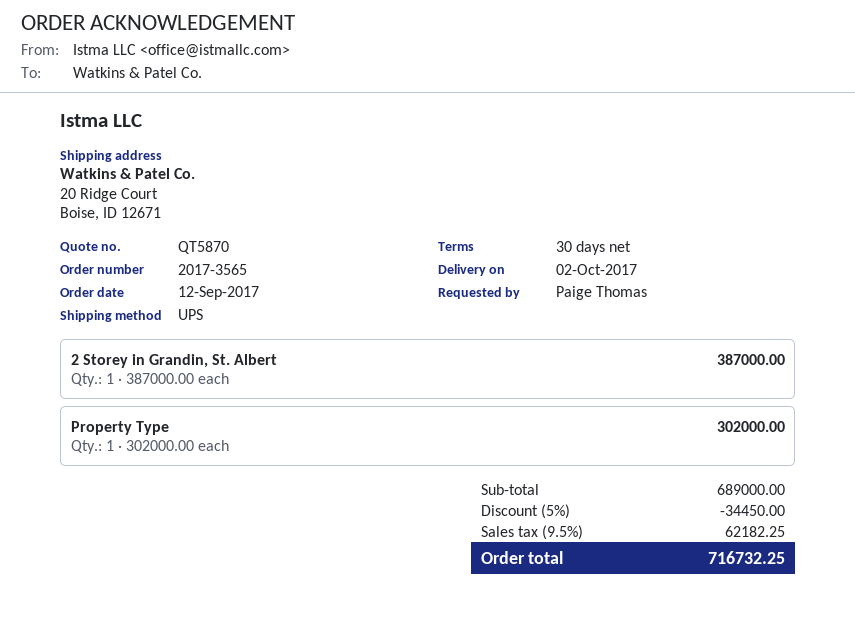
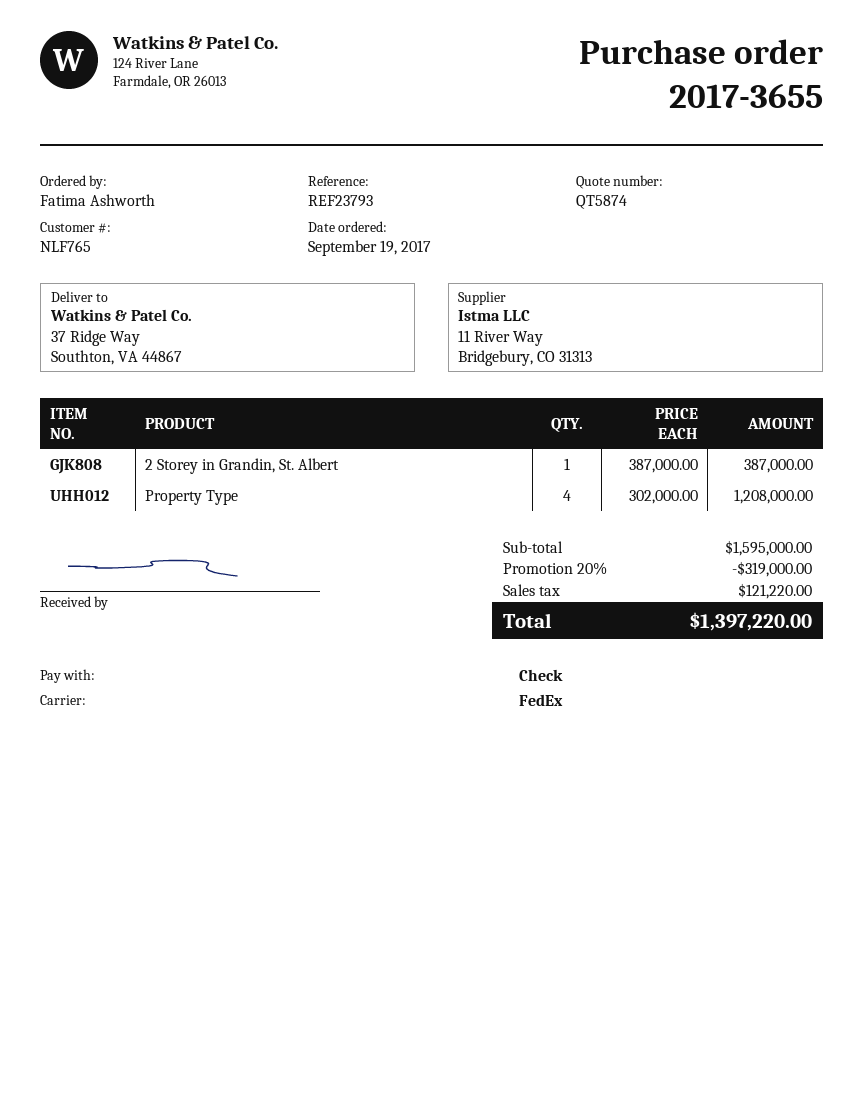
quote number: QT5870 -> QT5874
order number: 2017-3565 -> 2017-3655
order date: 2017-09-12 -> 2017-09-19
ordered by: Paige Thomas -> Fatima Ashworth
shipping method: UPS -> FedEx
ship to: 20 Ridge Court, Boise, ID 12671 -> 37 Ridge Way, Southton, VA 44867
Property Type: 1 x 302000.00 = 302000.00 -> 4 x 302000.00 = 1208000.00
subtotal: 689000.00 -> 1595000.00
discount: 5% = 34450.00 -> 20% = 319000.00
tax: 62182.25 -> 121220.00
total: 716732.25 -> 1397220.00

